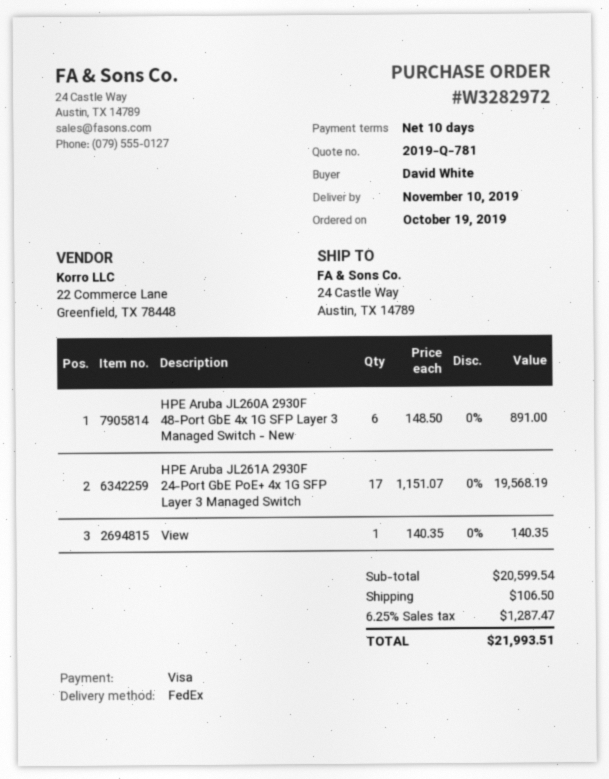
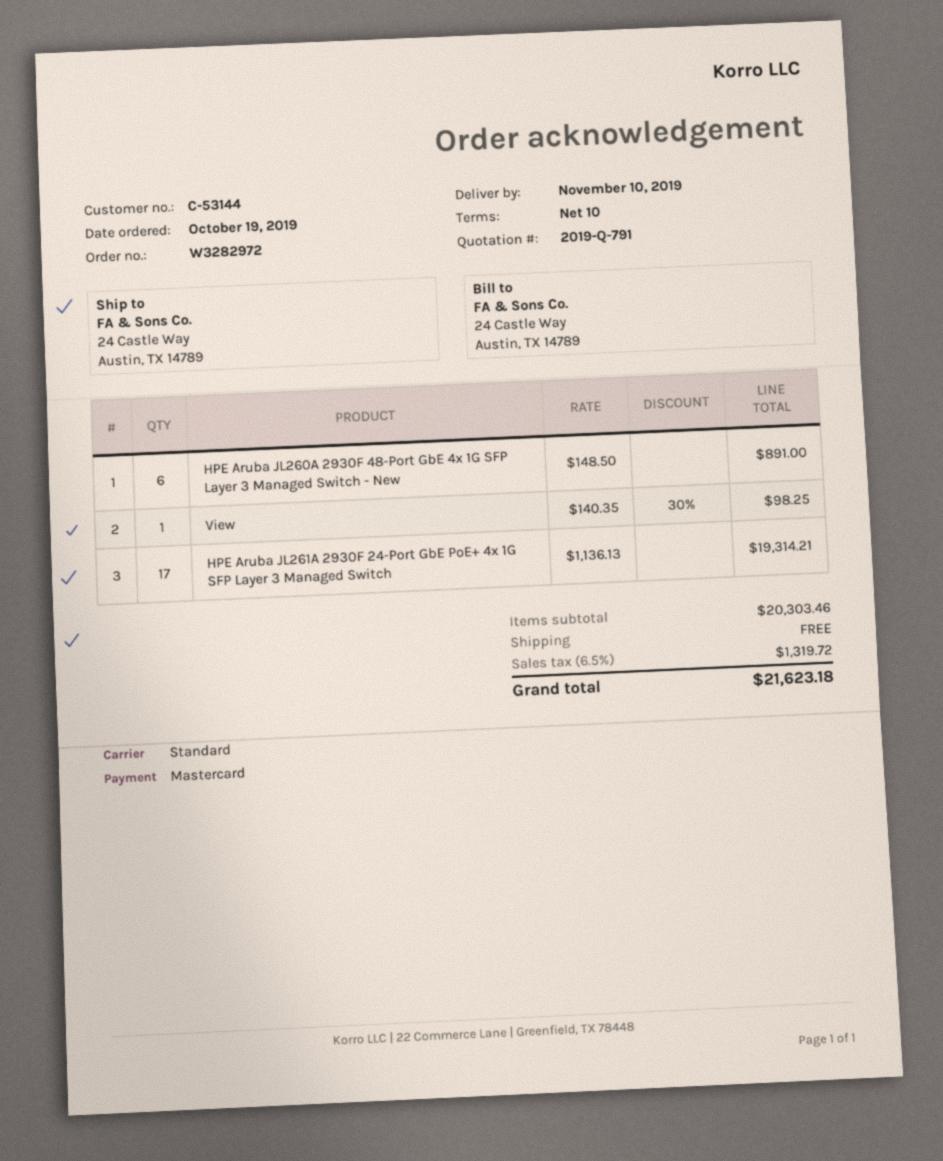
quote number: 2019-Q-781 -> 2019-Q-791
payment method: Visa -> Mastercard
shipping method: FedEx -> standard
HPE Aruba JL261A 2930F 24-Port GbE PoE+ 4x 1G SFP Layer 3 Managed Switch: 17 x 1151.07 = 19568.19 -> 17 x 1136.13 = 19314.21
View: 1 x 140.35 = 140.35 -> 1 x 140.35 - 30% = 98.25
subtotal: 20599.54 -> 20303.46
shipping: 106.50 -> 0.00
tax: 6.25% = 1287.47 -> 6.5% = 1319.72
total: 21993.51 -> 21623.18

